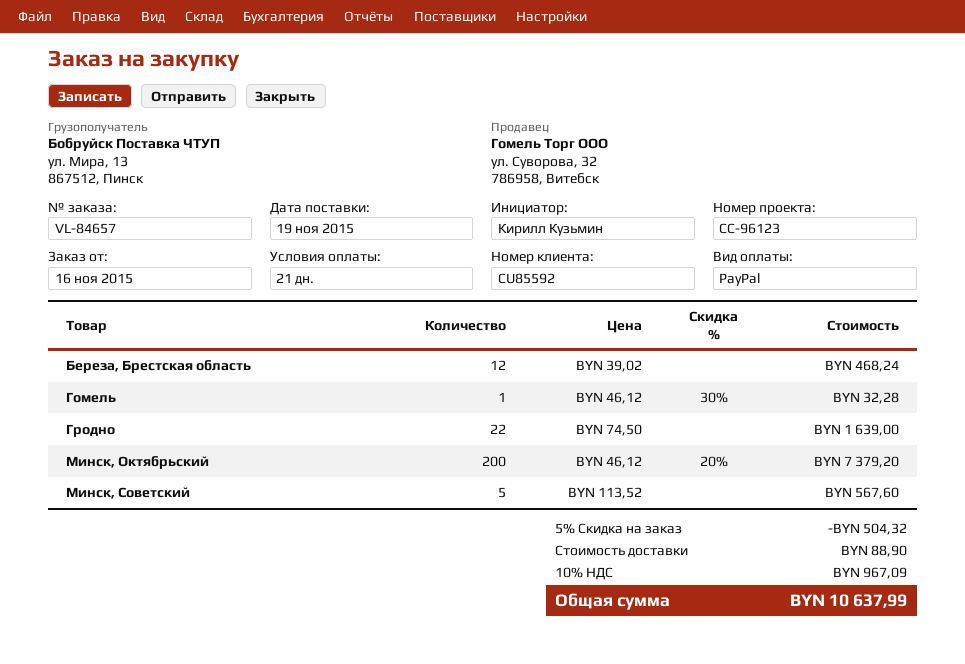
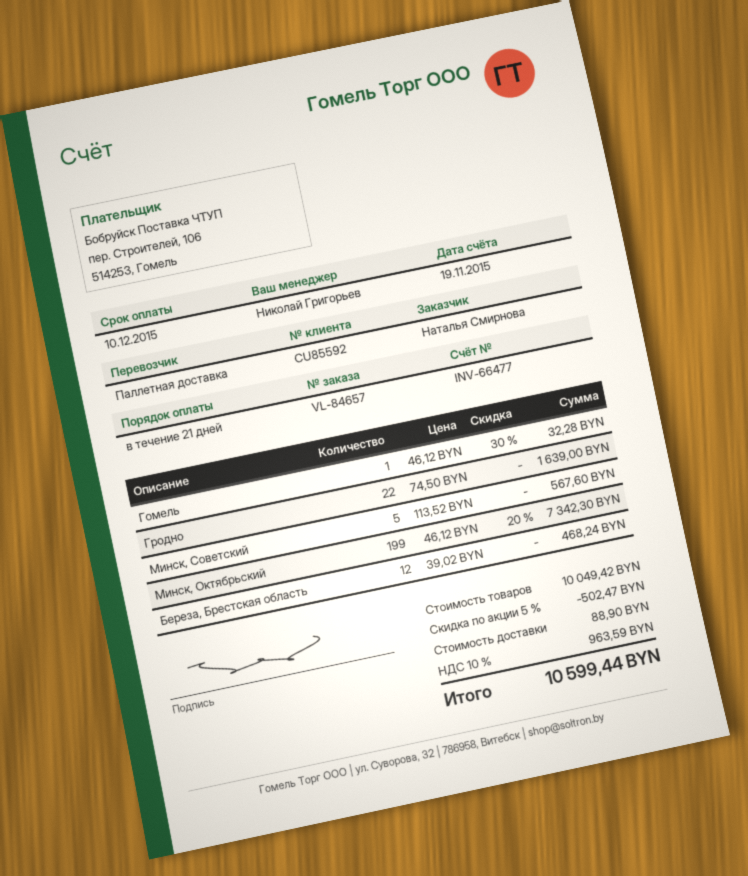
ordered by: Кирилл Кузьмин -> Наталья Смирнова
Минск, Октябрьский: 200 x 46.12 - 20% = 7379.20 -> 199 x 46.12 - 20% = 7342.30
discount: 5% = 504.32 -> 5% = 502.47
tax: 10% = 967.09 -> 10% = 963.59
total: 10637.99 -> 10599.44

